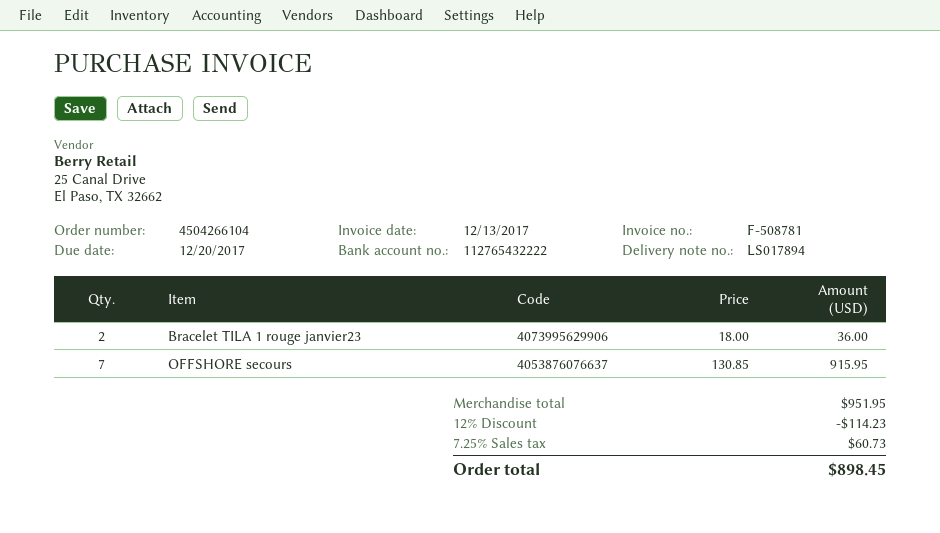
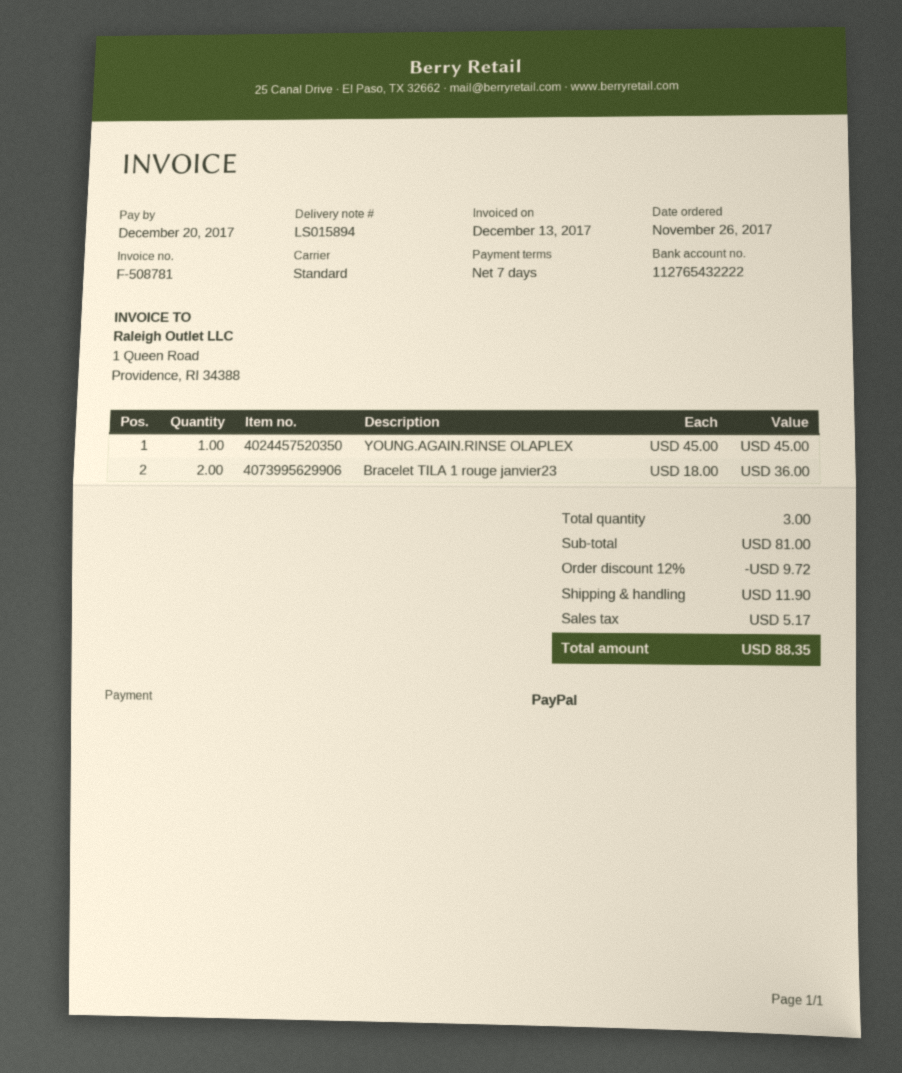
delivery note number: LS017894 -> LS015894
OFFSHORE secours: 7 x 130.85 = 915.95 -> none
YOUNG.AGAIN.RINSE OLAPLEX: none -> 1 x 45.00 = 45.00
subtotal: 951.95 -> 81.00
discount: 12% = 114.23 -> 12% = 9.72
shipping: none -> 11.90
tax: 60.73 -> 5.17
total: 898.45 -> 88.35

